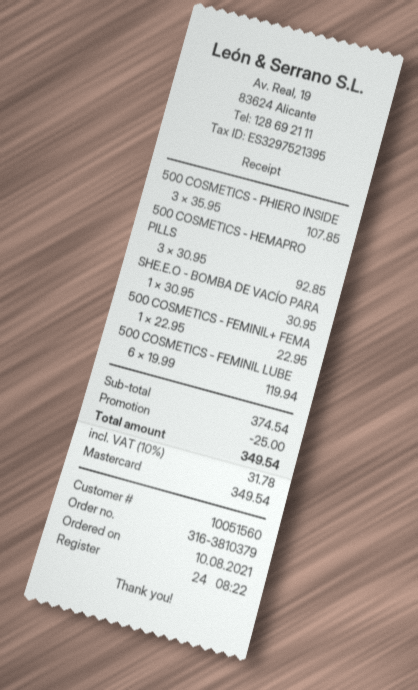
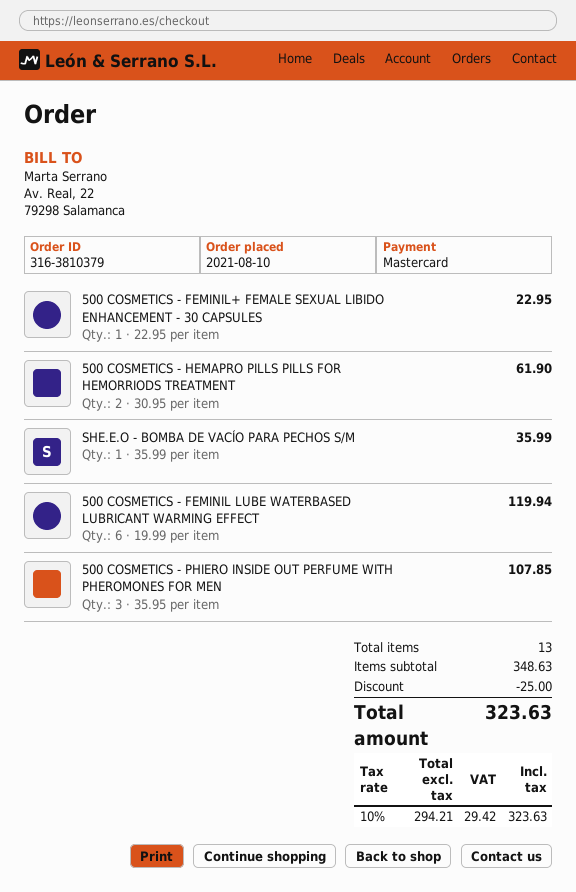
500 COSMETICS - HEMAPRO PILLS: 3 x 30.95 = 92.85 -> 2 x 30.95 = 61.90
SHE.E.O - BOMBA DE VACÍO PARA: 1 x 30.95 = 30.95 -> 1 x 35.99 = 35.99
subtotal: 374.54 -> 348.63
tax: 10% = 31.78 -> 10% = 29.42
total: 349.54 -> 323.63

